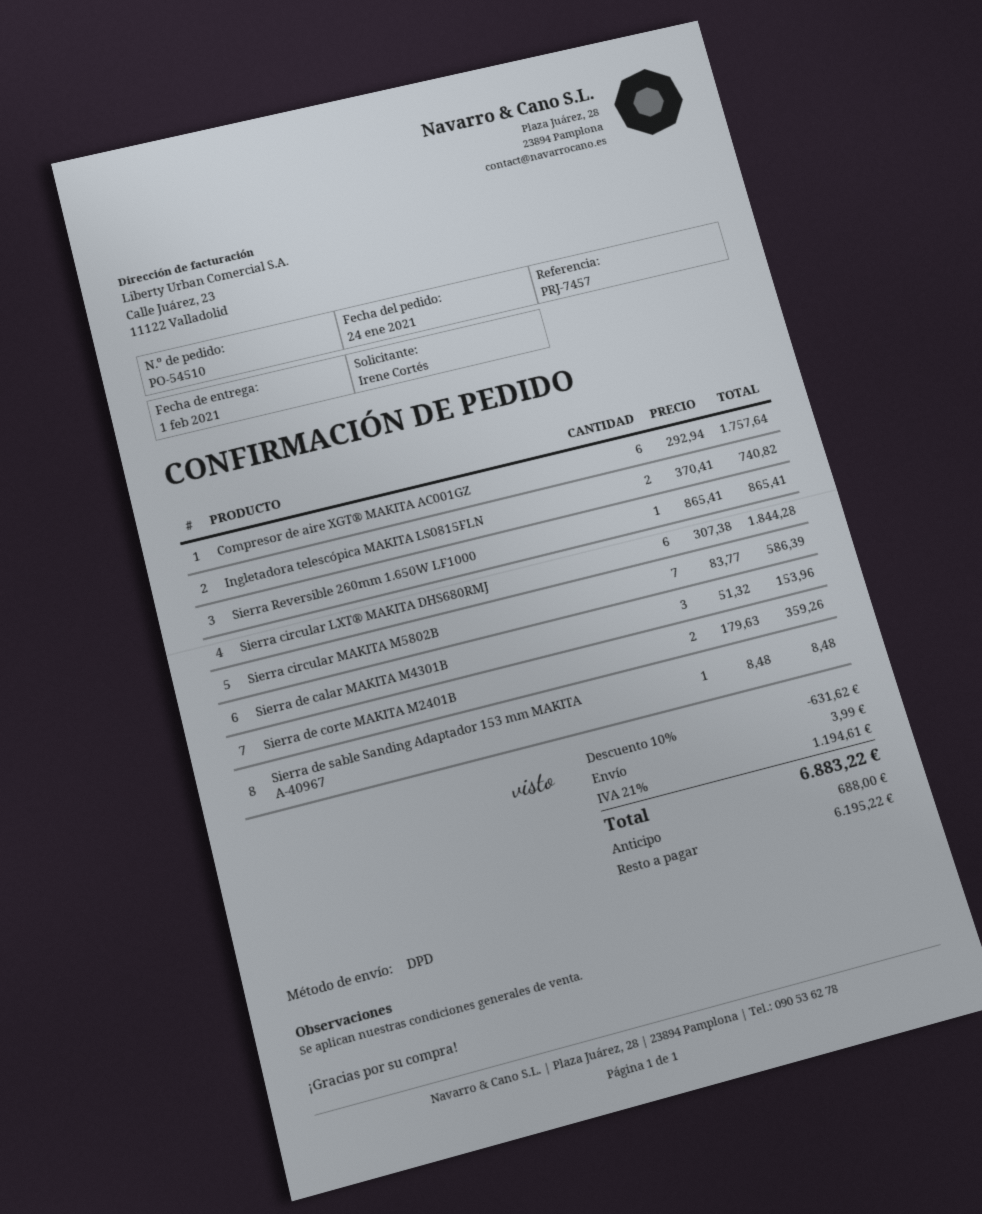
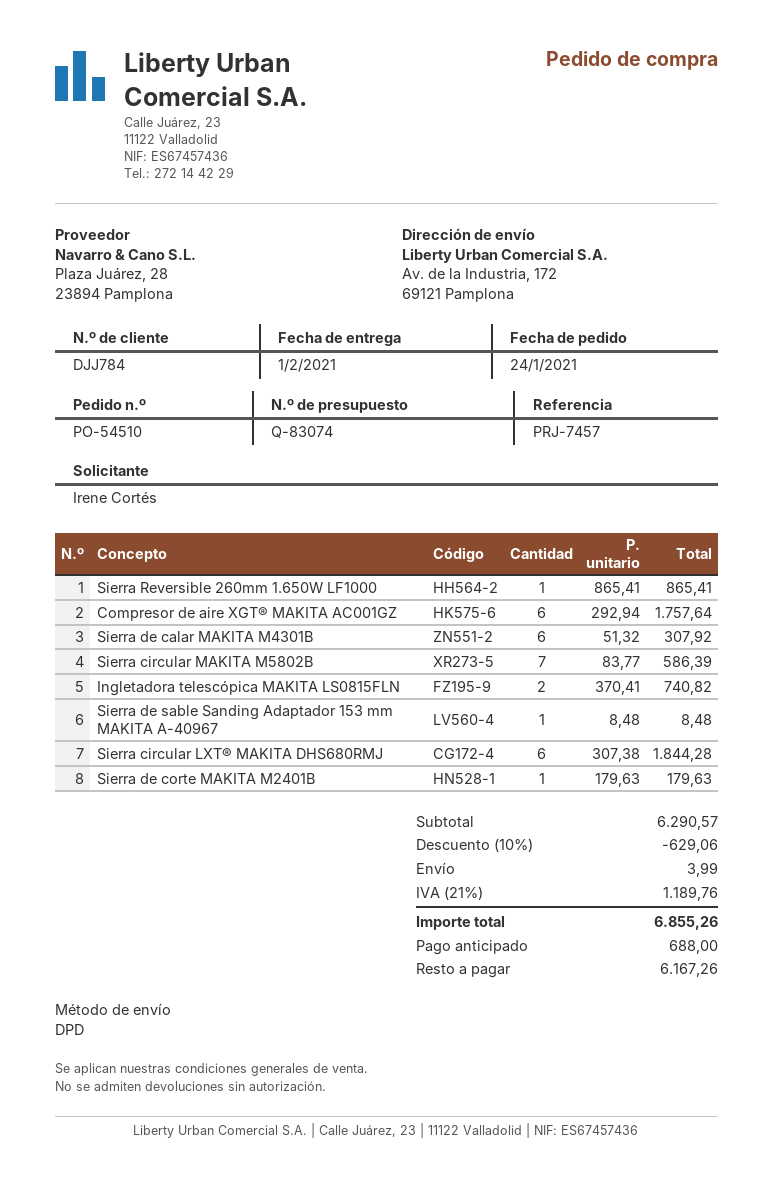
Sierra de calar MAKITA M4301B: 3 x 51.32 = 153.96 -> 6 x 51.32 = 307.92
Sierra de corte MAKITA M2401B: 2 x 179.63 = 359.26 -> 1 x 179.63 = 179.63
discount: 10% = 631.62 -> 10% = 629.06
tax: 21% = 1194.61 -> 21% = 1189.76
total: 6883.22 -> 6855.26
balance: 6195.22 -> 6167.26

